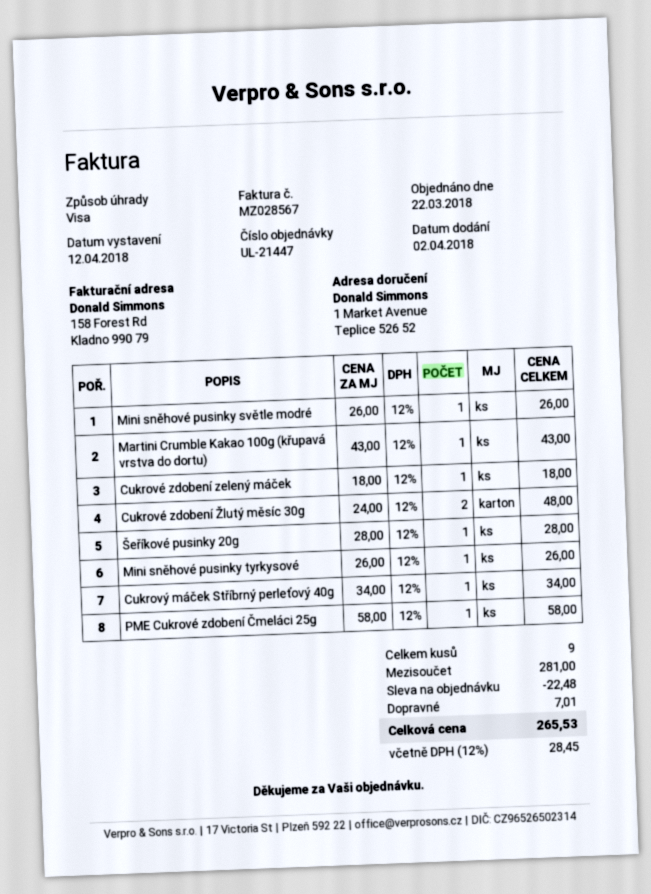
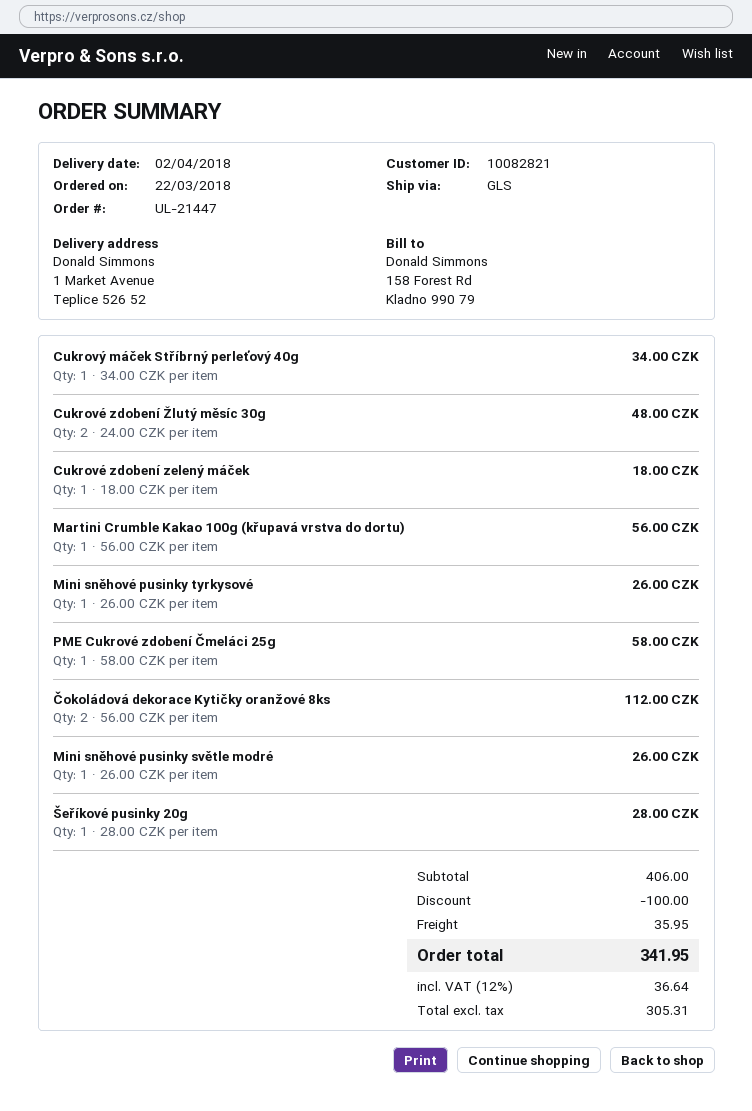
Martini Crumble Kakao 100g (křupavá vrstva do dortu): 1 x 43.00 = 43.00 -> 1 x 56.00 = 56.00
Čokoládová dekorace Kytičky oranžové 8ks: none -> 2 x 56.00 = 112.00
subtotal: 281.00 -> 406.00
discount: 22.48 -> 100.00
shipping: 7.01 -> 35.95
tax: 12% = 28.45 -> 12% = 36.64
total: 265.53 -> 341.95

